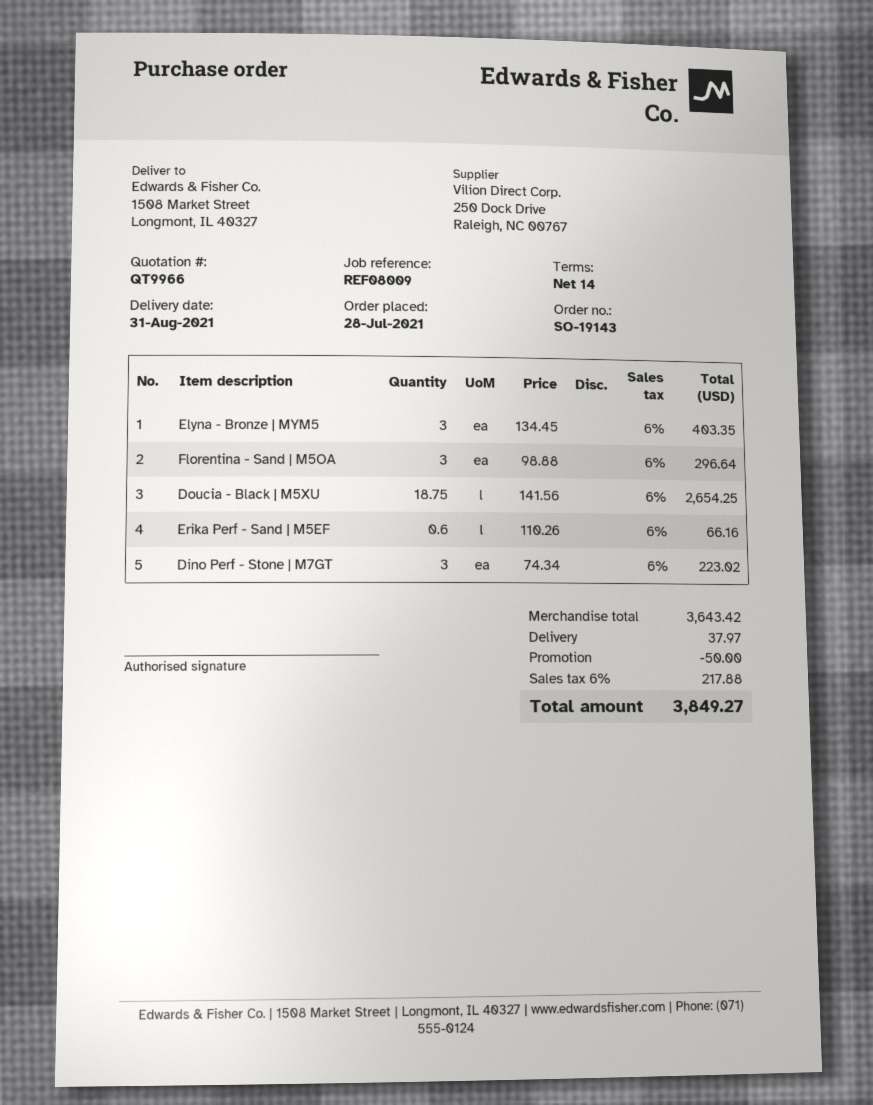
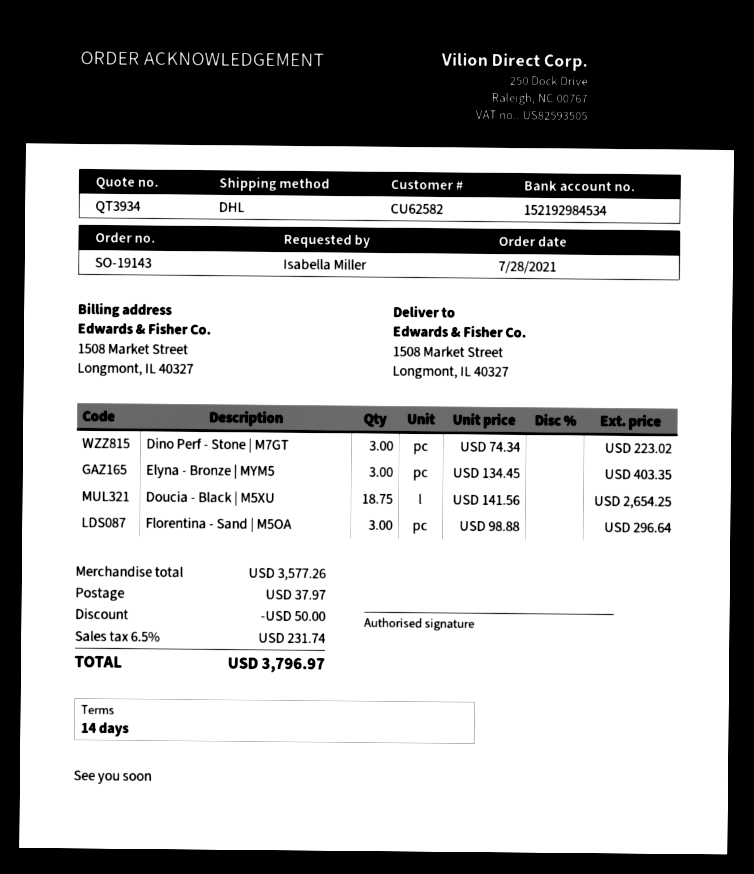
quote number: QT9966 -> QT3934
Erika Perf - Sand | M5EF: 0.6 x 110.26 = 66.16 -> none
subtotal: 3643.42 -> 3577.26
tax: 6% = 217.88 -> 6.5% = 231.74
total: 3849.27 -> 3796.97

